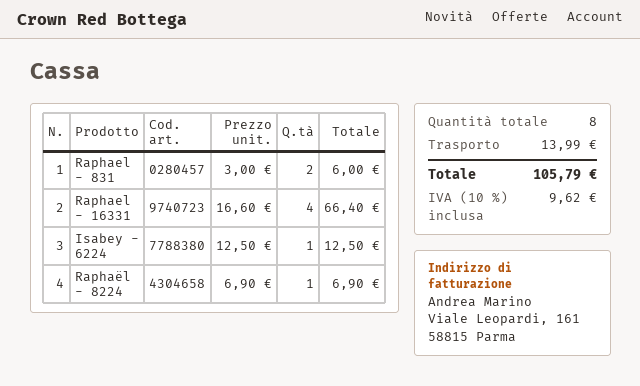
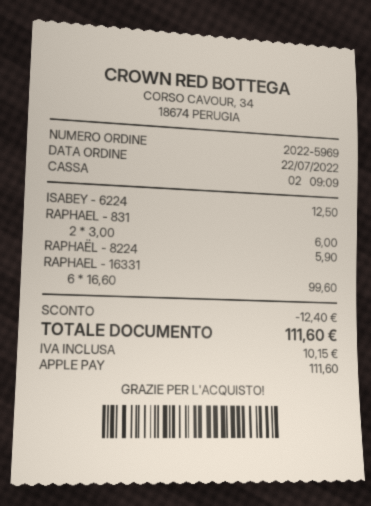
Raphael - 16331: 4 x 16.60 = 66.40 -> 6 x 16.60 = 99.60
Raphaël - 8224: 1 x 6.90 = 6.90 -> 1 x 5.90 = 5.90
discount: none -> 12.40
shipping: 13.99 -> none
tax: 9.62 -> 10.15
total: 105.79 -> 111.60

